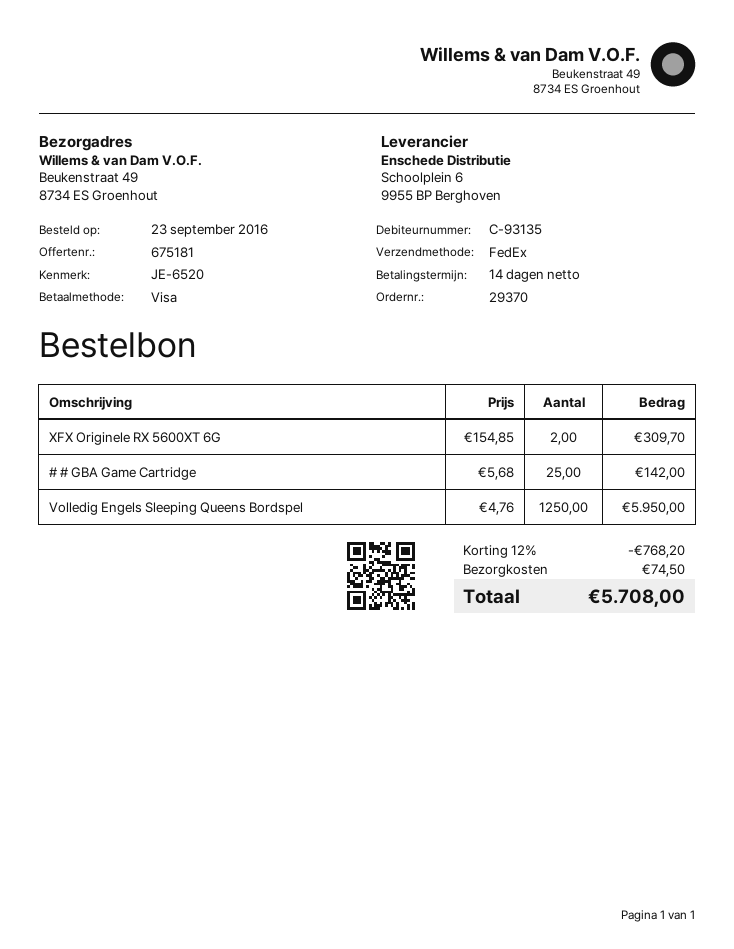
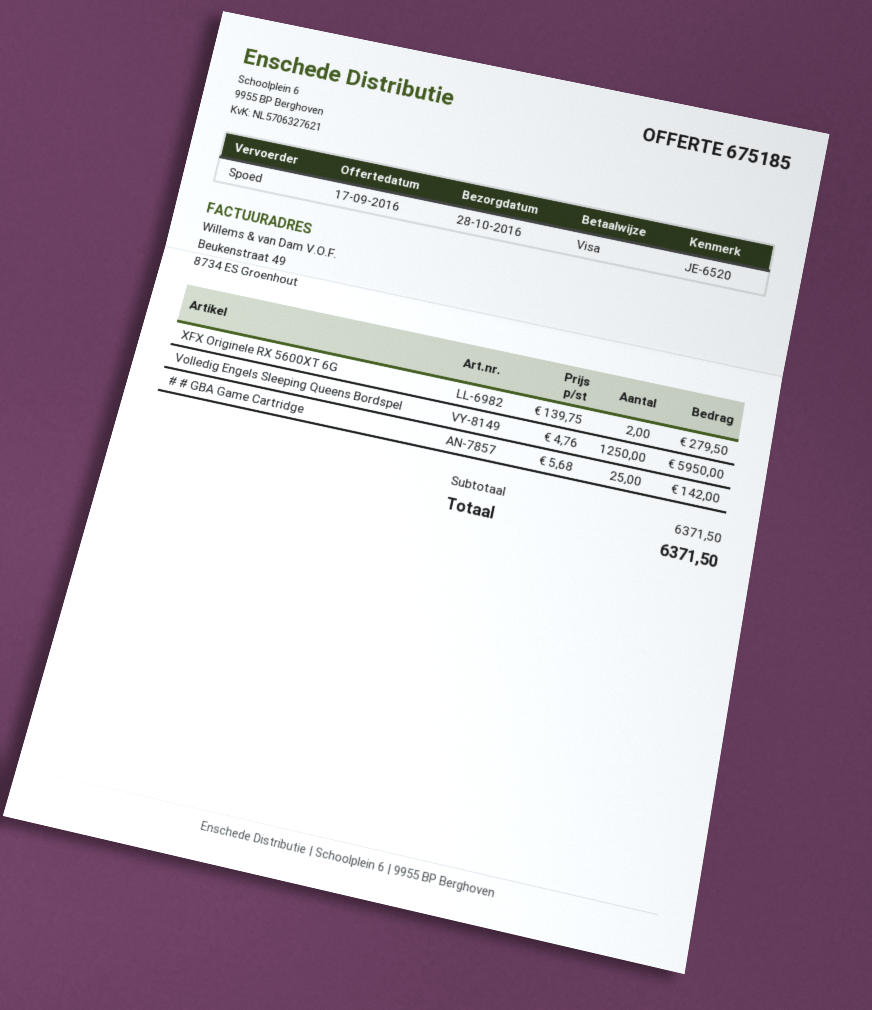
quote number: 675181 -> 675185
shipping method: FedEx -> express
XFX Originele RX 5600XT 6G: 2 x 154.85 = 309.70 -> 2 x 139.75 = 279.50
discount: 12% = 768.20 -> none
shipping: 74.50 -> none
total: 5708.00 -> 6371.50

